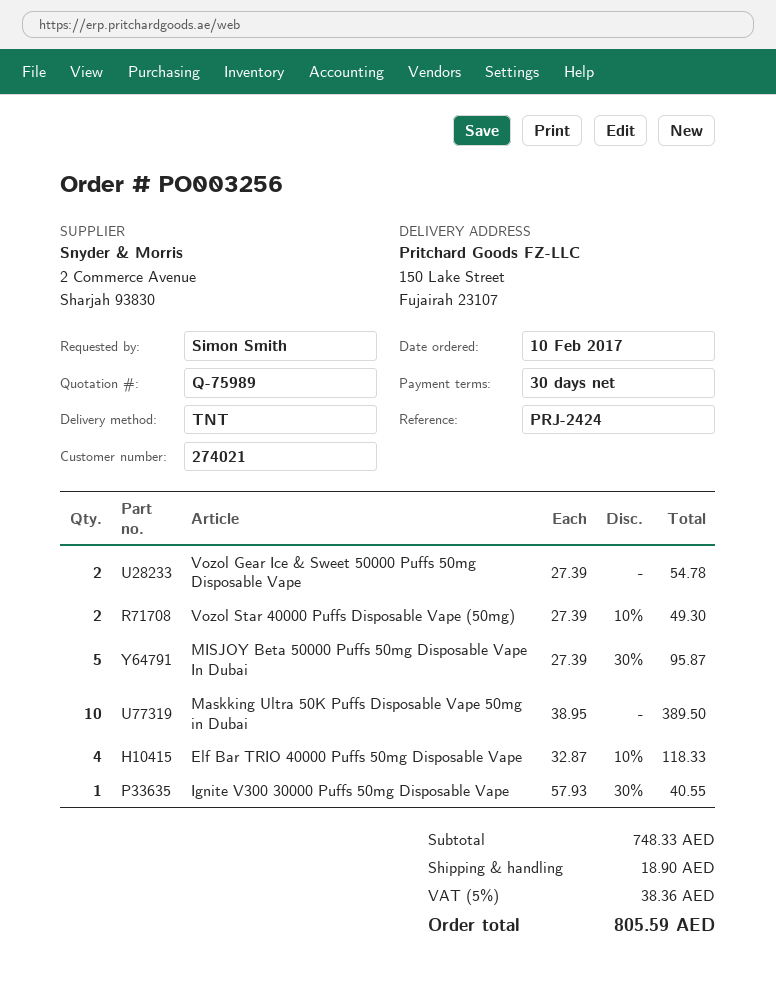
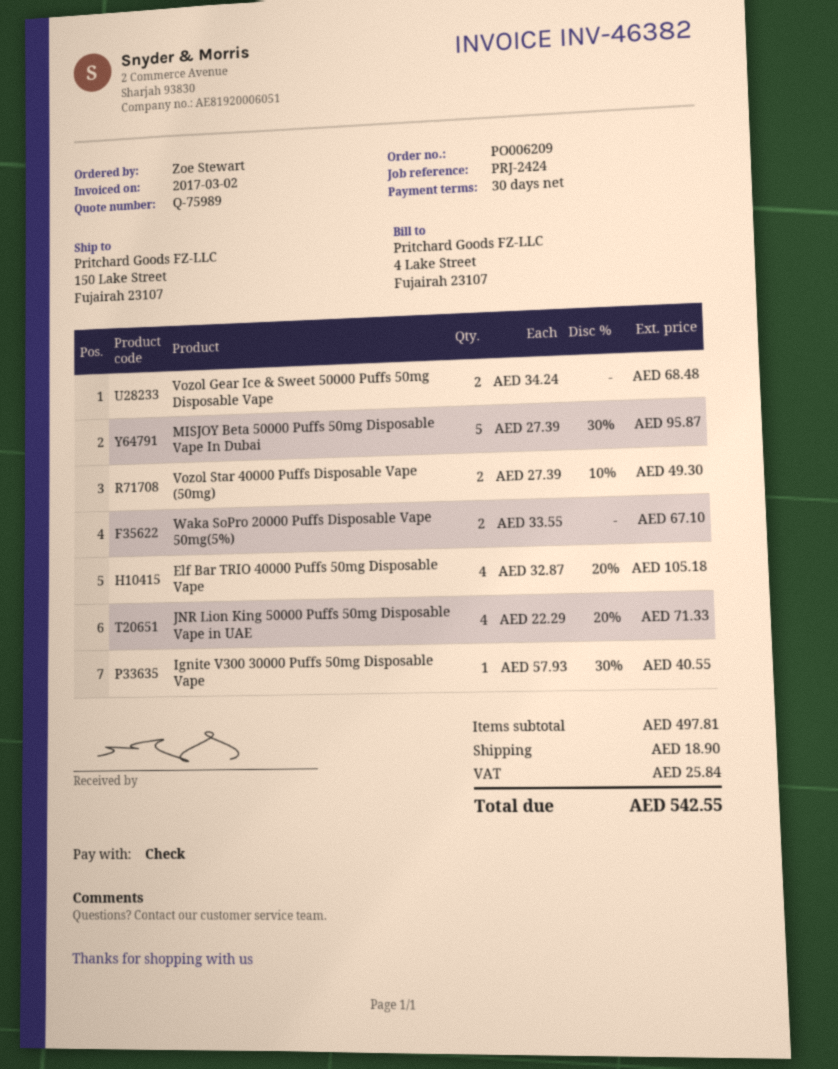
order number: PO003256 -> PO006209
ordered by: Simon Smith -> Zoe Stewart
Vozol Gear Ice & Sweet 50000 Puffs 50mg Disposable Vape: 2 x 27.39 = 54.78 -> 2 x 34.24 = 68.48
Maskking Ultra 50K Puffs Disposable Vape 50mg in Dubai: 10 x 38.95 = 389.50 -> none
Elf Bar TRIO 40000 Puffs 50mg Disposable Vape: 4 x 32.87 - 10% = 118.33 -> 4 x 32.87 - 20% = 105.18
Waka SoPro 20000 Puffs Disposable Vape 50mg(5%): none -> 2 x 33.55 = 67.10
JNR Lion King 50000 Puffs 50mg Disposable Vape in UAE: none -> 4 x 22.29 - 20% = 71.33
subtotal: 748.33 -> 497.81
tax: 38.36 -> 25.84
total: 805.59 -> 542.55

